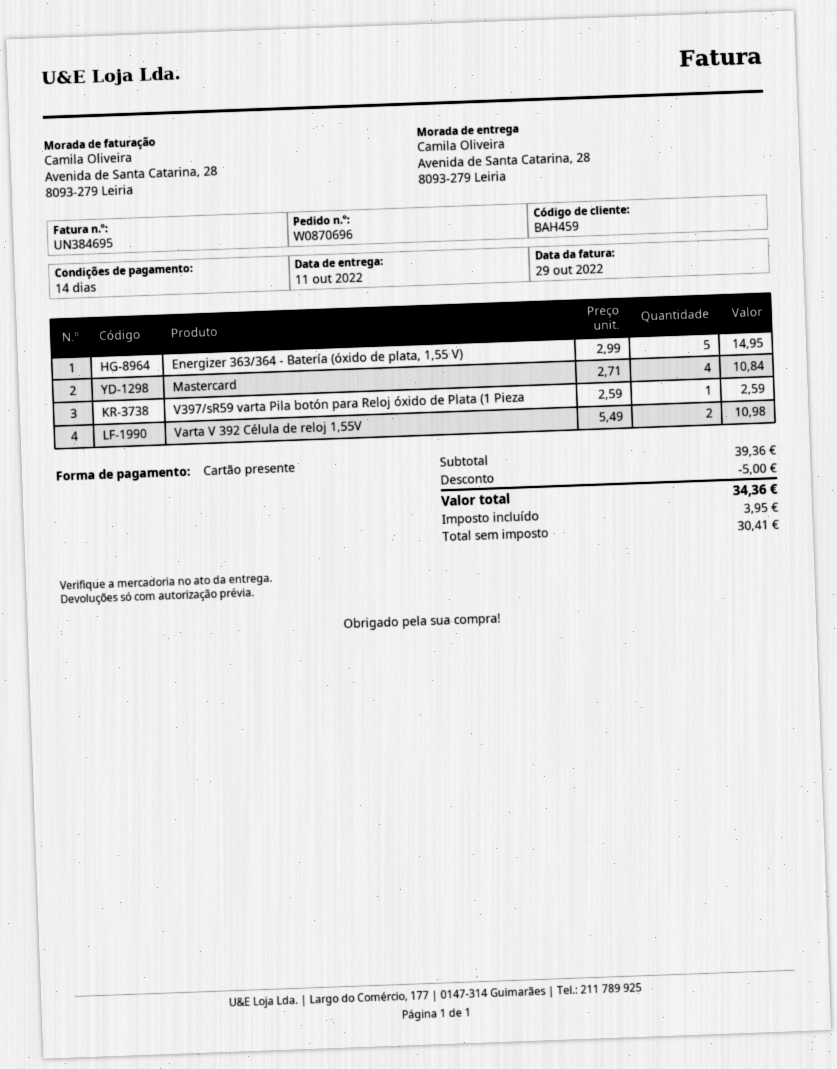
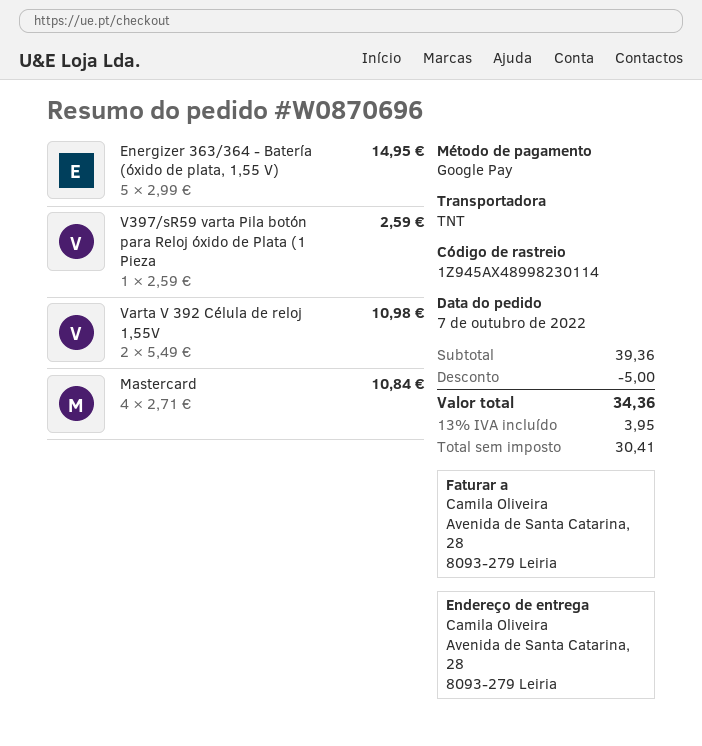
payment method: gift card -> Google Pay

